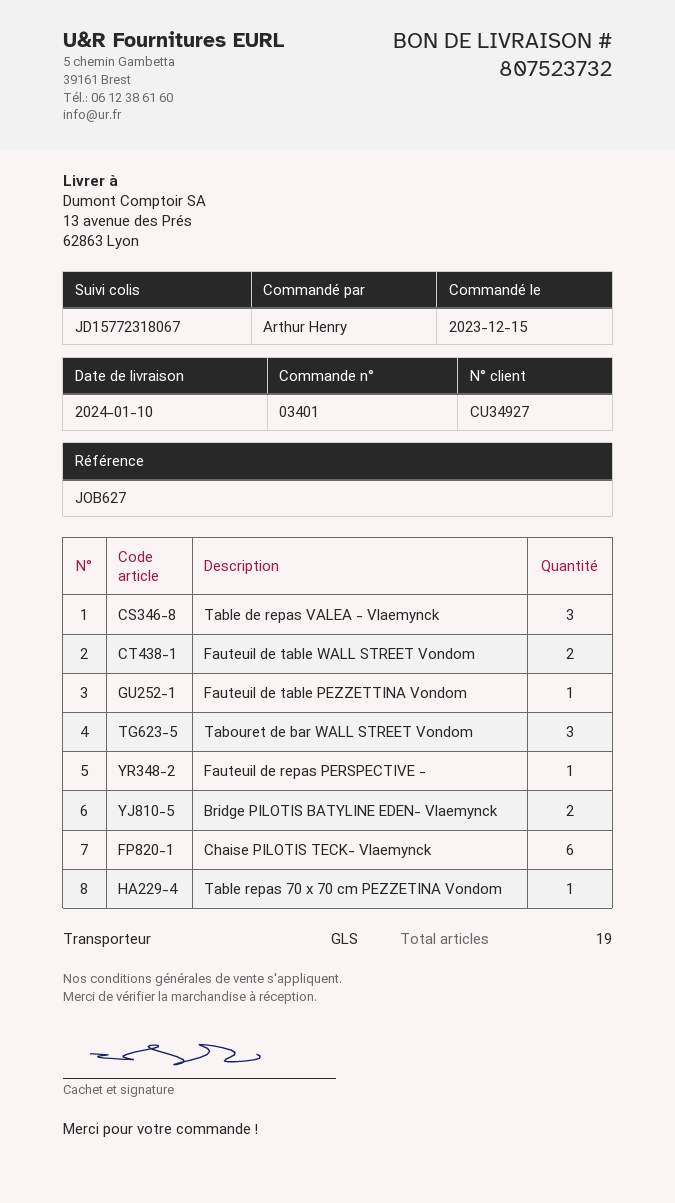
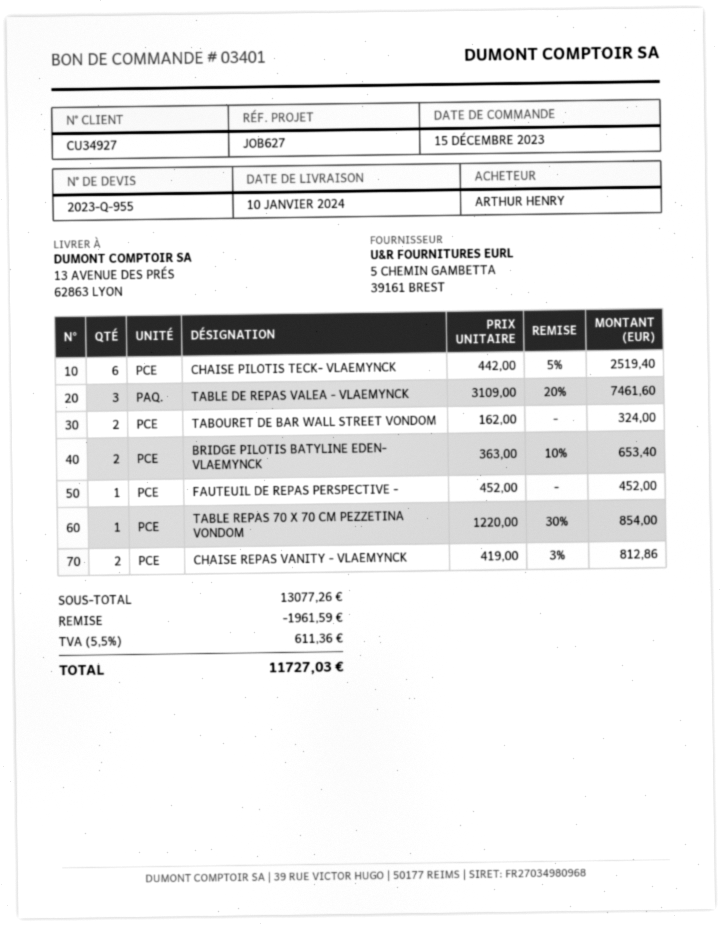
Fauteuil de table WALL STREET Vondom: 2 -> none
Fauteuil de table PEZZETTINA Vondom: 1 -> none
Tabouret de bar WALL STREET Vondom: 3 -> 2
CHAISE REPAS VANITY - VLAEMYNCK: none -> 2

